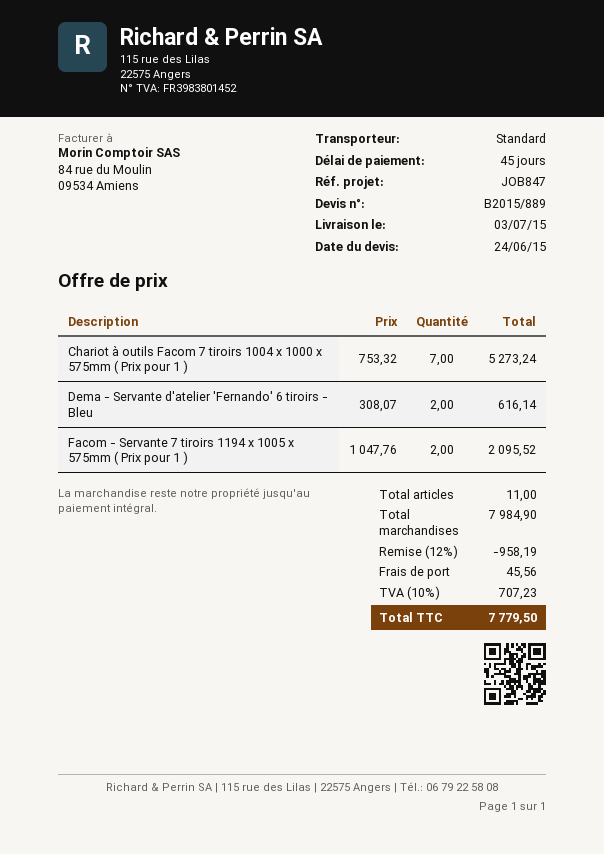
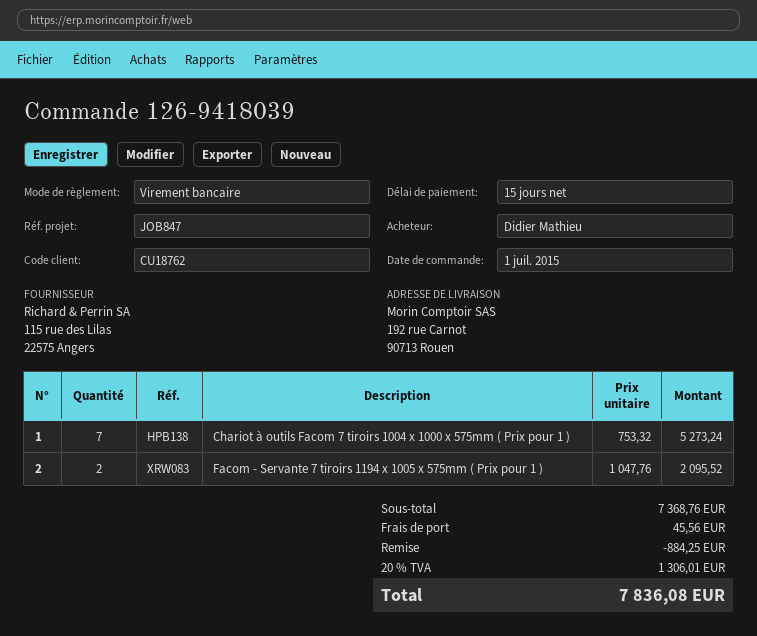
payment terms: 45 days -> 15 days
Dema - Servante d'atelier 'Fernando' 6 tiroirs - Bleu: 2 x 308.07 = 616.14 -> none
subtotal: 7984.90 -> 7368.76
discount: 958.19 -> 884.25
tax: 10% = 707.23 -> 20% = 1306.01
total: 7779.50 -> 7836.08

